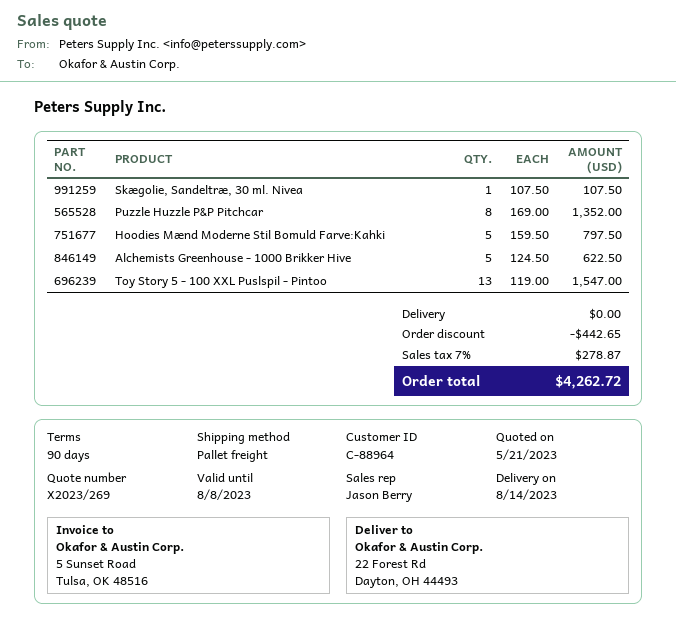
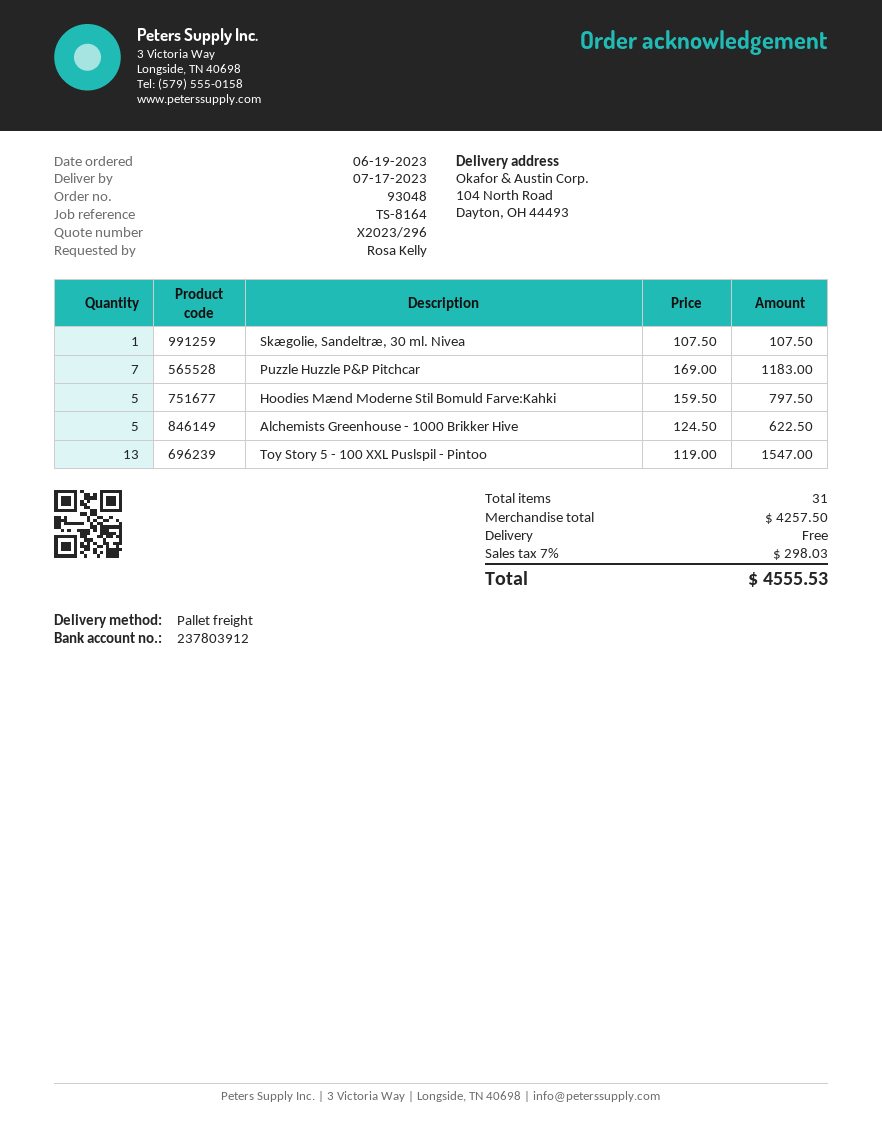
quote number: X2023/269 -> X2023/296
delivery date: 2023-08-14 -> 2023-07-17
ship to: 22 Forest Rd, Dayton, OH 44493 -> 104 North Road, Dayton, OH 44493
Puzzle Huzzle P&P Pitchcar: 8 x 169.00 = 1352.00 -> 7 x 169.00 = 1183.00
discount: 442.65 -> none
tax: 7% = 278.87 -> 7% = 298.03
total: 4262.72 -> 4555.53

